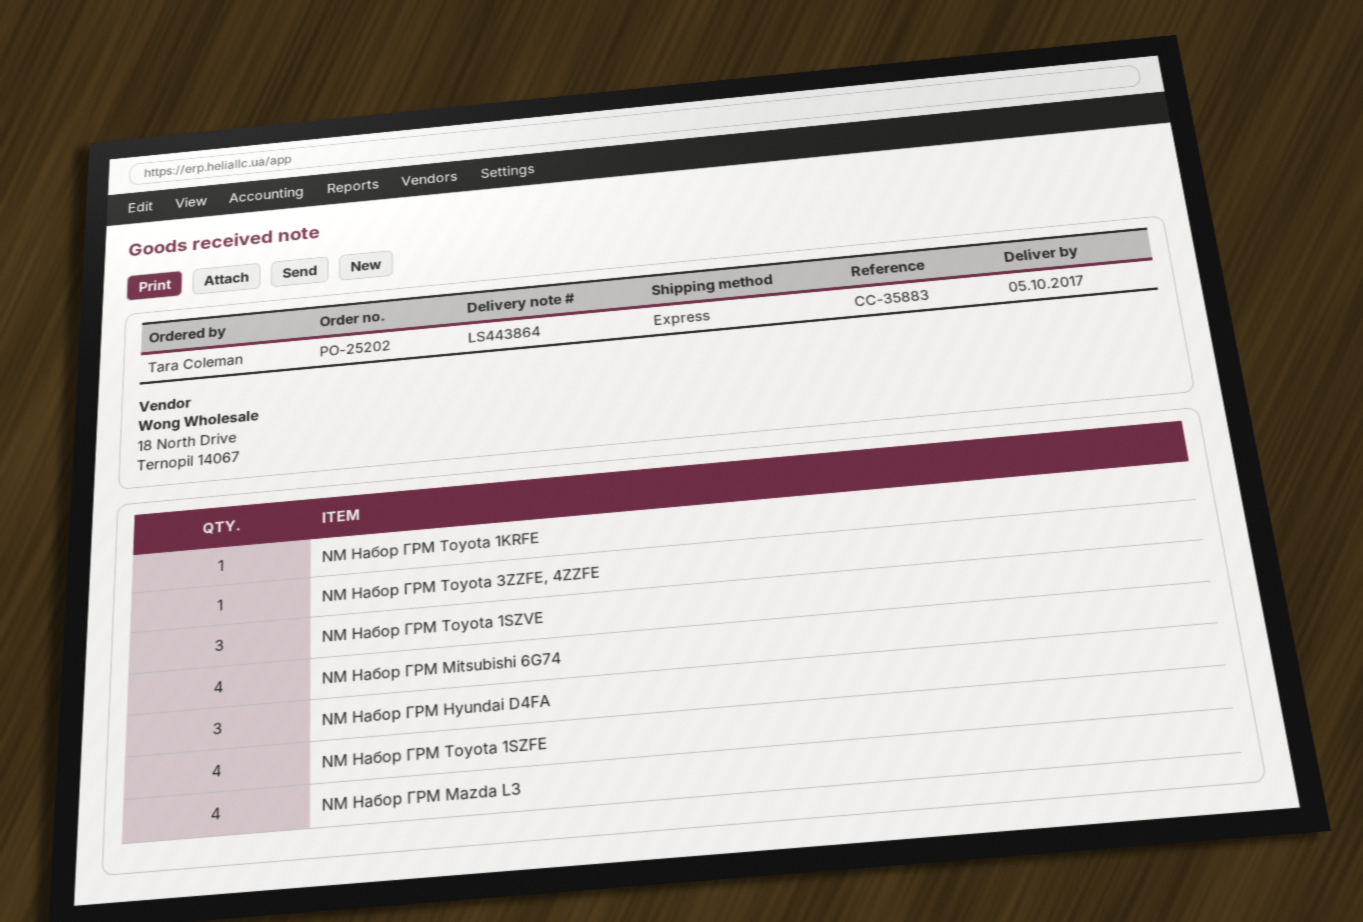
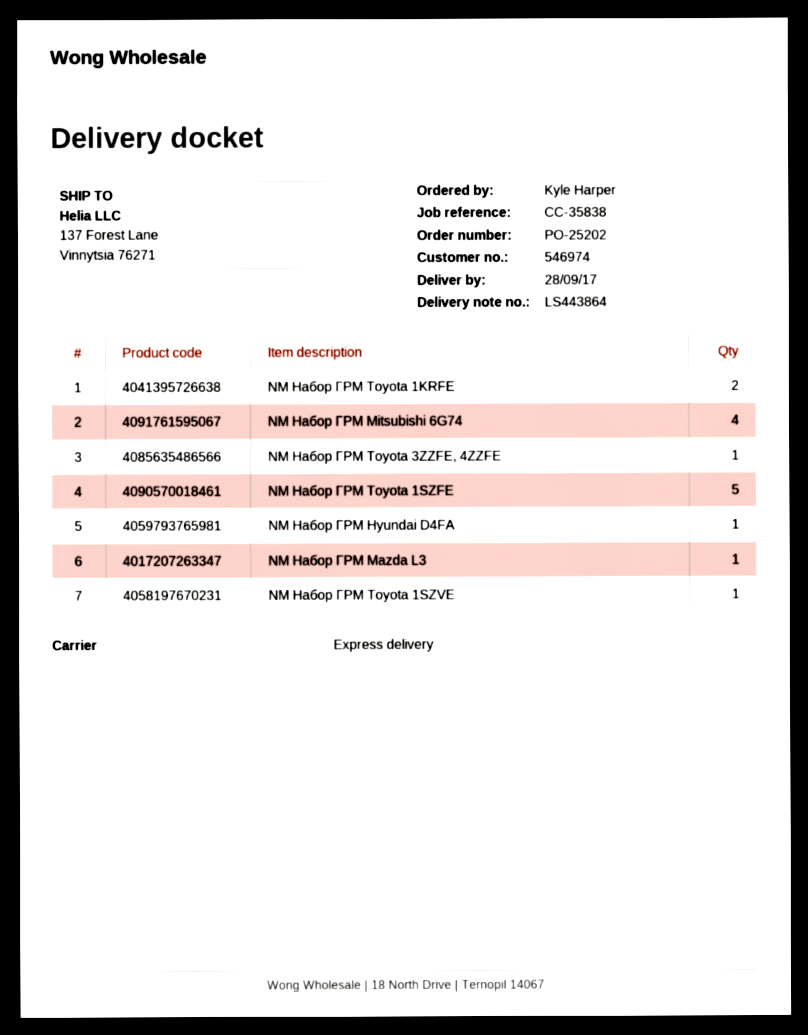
delivery date: 2017-10-05 -> 2017-09-28
reference: CC-35883 -> CC-35838
ordered by: Tara Coleman -> Kyle Harper
NM Набор ГРМ Toyota 1KRFE: 1 -> 2
NM Набор ГРМ Toyota 1SZVE: 3 -> 1
NM Набор ГРМ Hyundai D4FA: 3 -> 1
NM Набор ГРМ Toyota 1SZFE: 4 -> 5
NM Набор ГРМ Mazda L3: 4 -> 1

